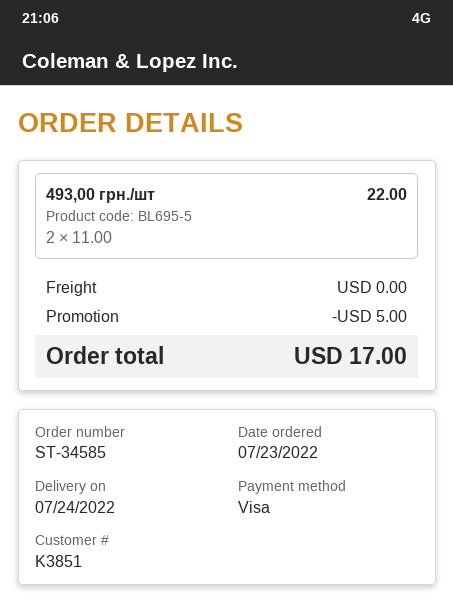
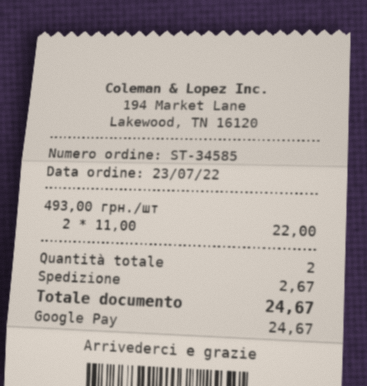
payment method: Visa -> Google Pay
discount: 5.00 -> none
shipping: 0.00 -> 2.67
total: 17.00 -> 24.67

